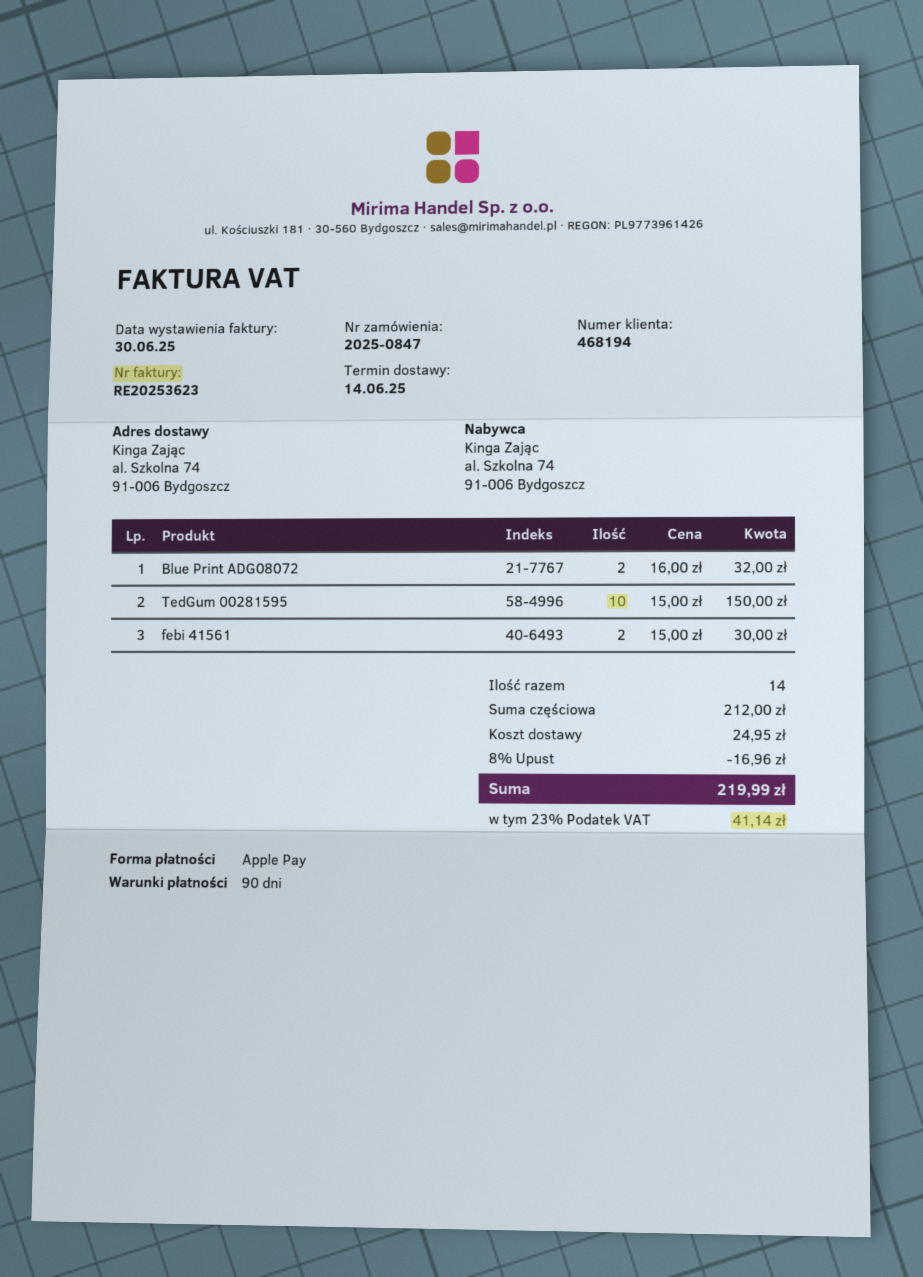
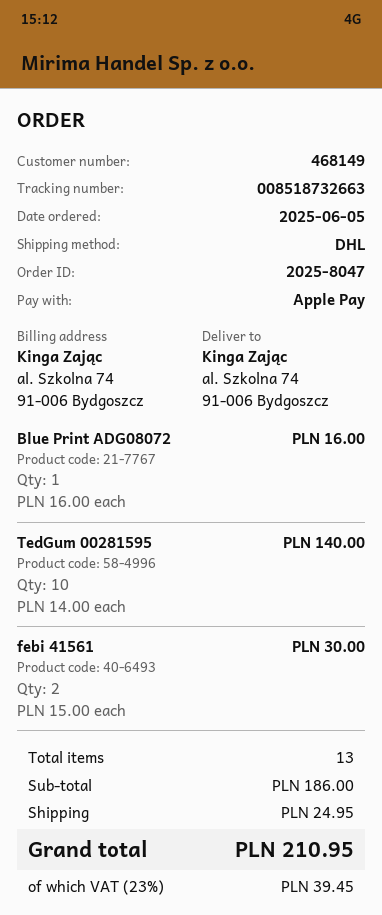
order number: 2025-0847 -> 2025-8047
customer number: 468194 -> 468149
Blue Print ADG08072: 2 x 16.00 = 32.00 -> 1 x 16.00 = 16.00
TedGum 00281595: 10 x 15.00 = 150.00 -> 10 x 14.00 = 140.00
total quantity: 14 -> 13
subtotal: 212.00 -> 186.00
discount: 8% = 16.96 -> none
tax: 23% = 41.14 -> 23% = 39.45
total: 219.99 -> 210.95

